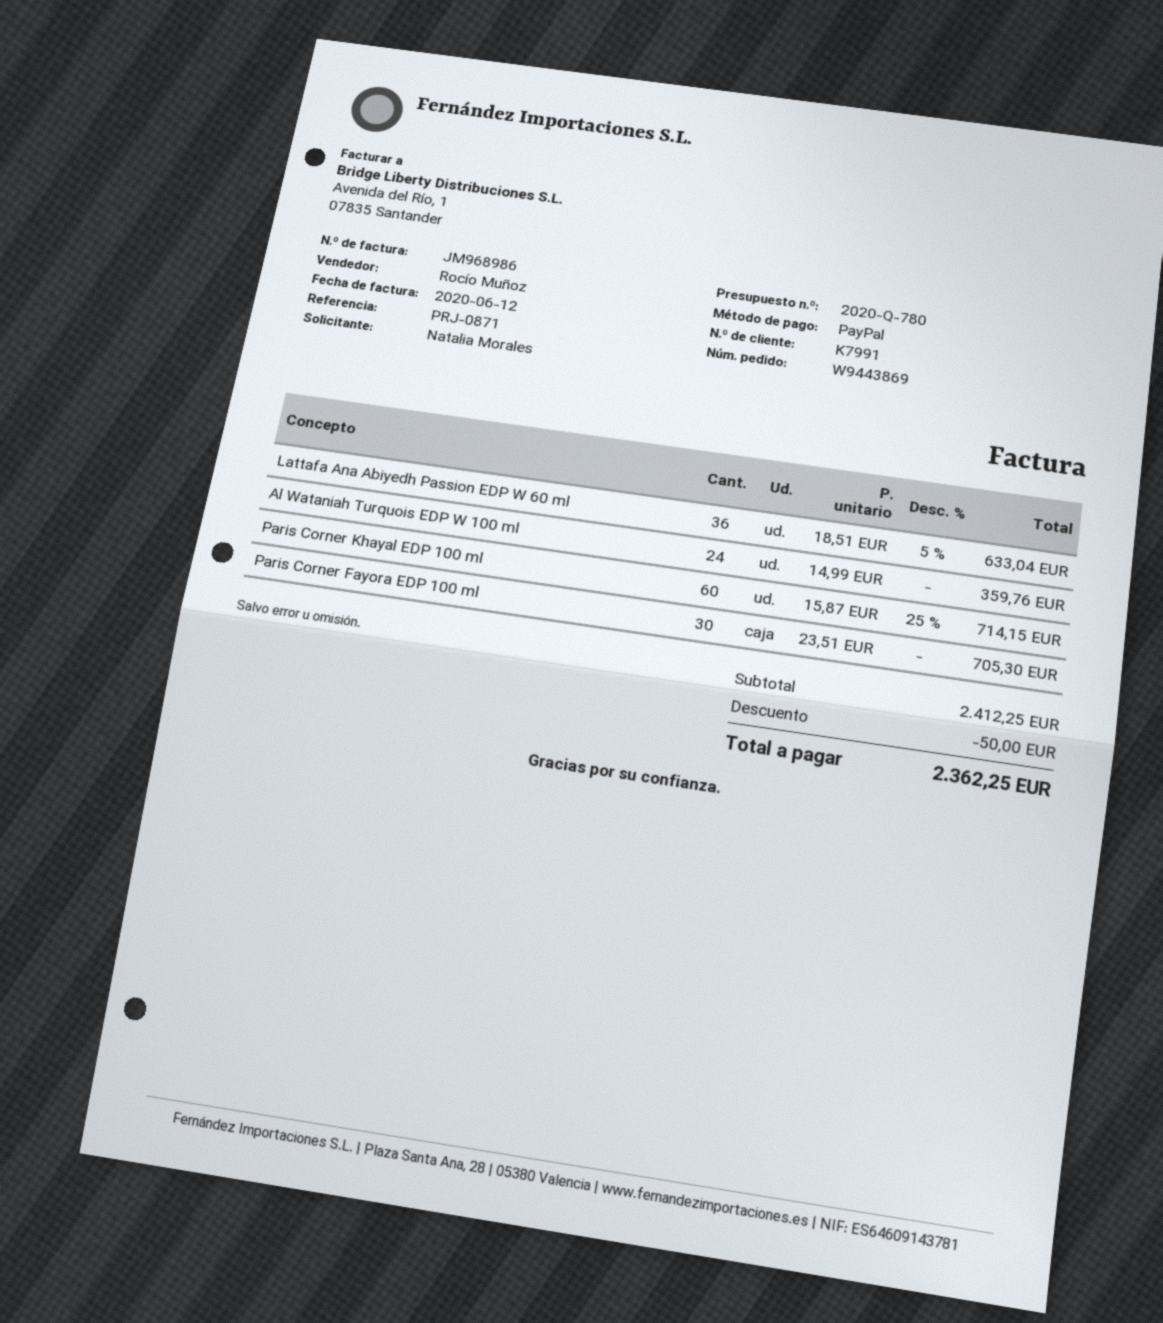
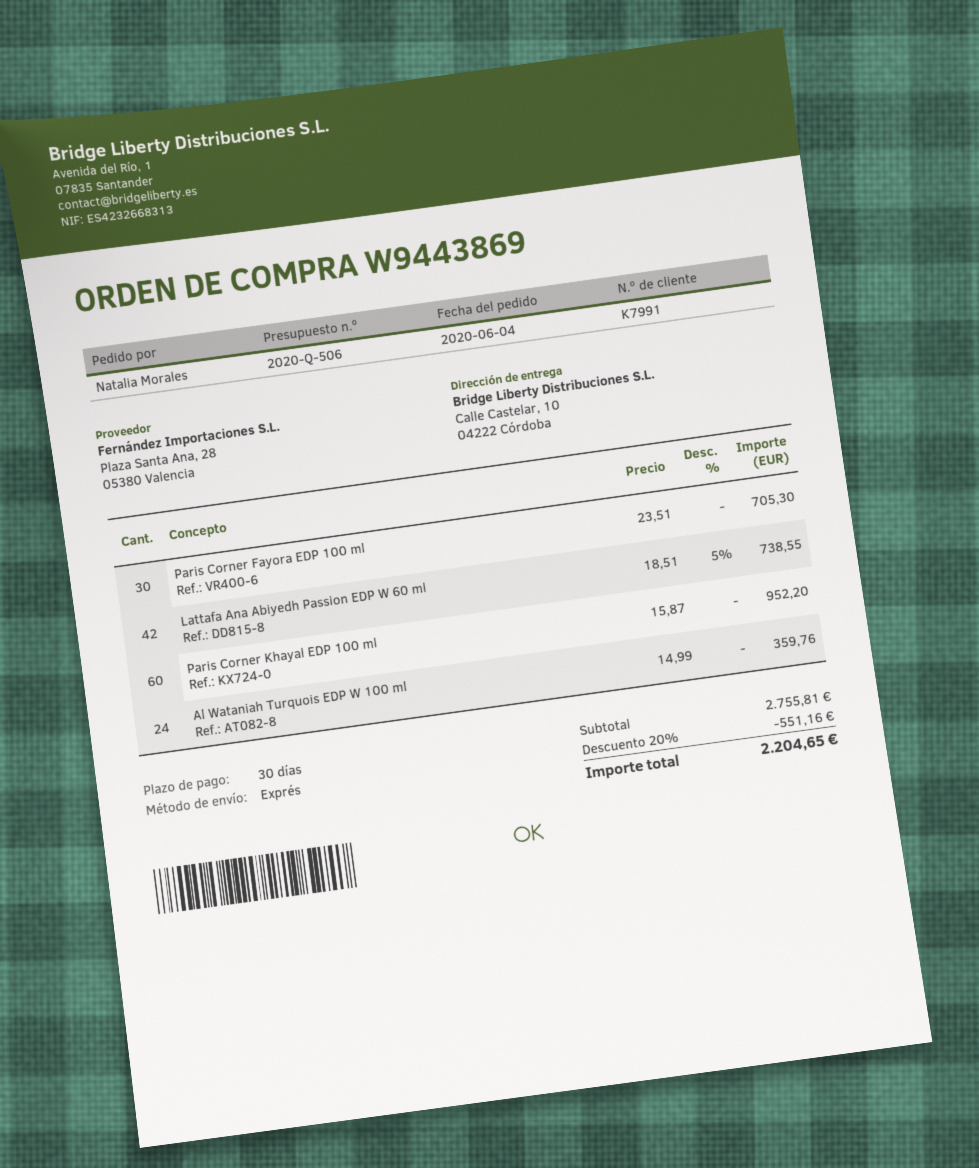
quote number: 2020-Q-780 -> 2020-Q-506
Lattafa Ana Abiyedh Passion EDP W 60 ml: 36 x 18.51 - 5% = 633.04 -> 42 x 18.51 - 5% = 738.55
Paris Corner Khayal EDP 100 ml: 60 x 15.87 - 25% = 714.15 -> 60 x 15.87 = 952.20
subtotal: 2412.25 -> 2755.81
discount: 50.00 -> 551.16
total: 2362.25 -> 2204.65

